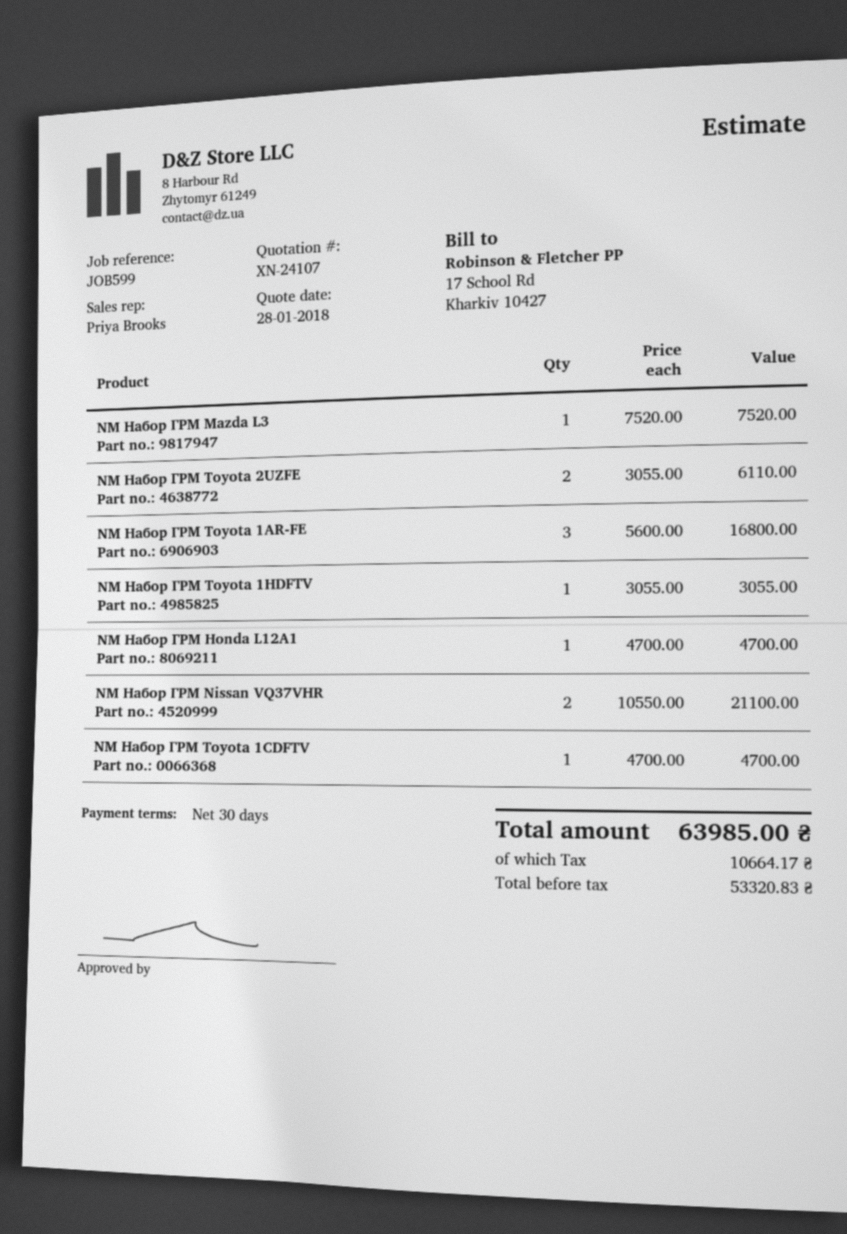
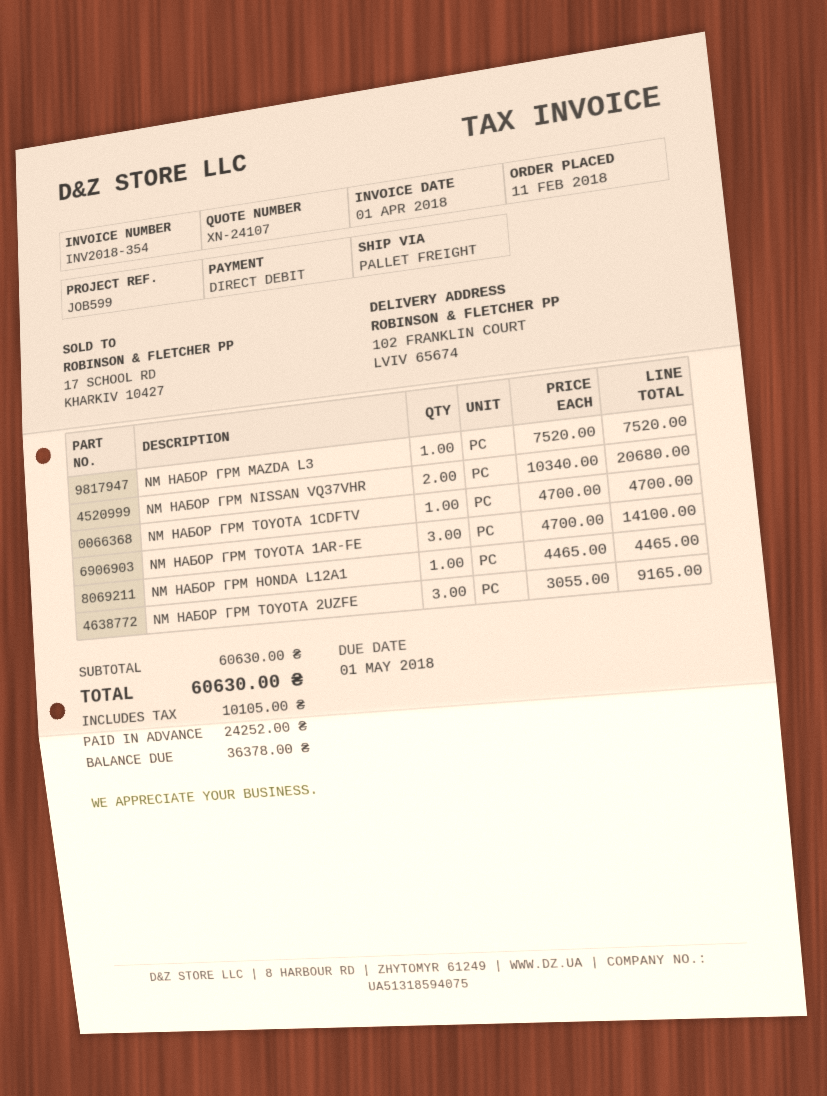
NM Набор ГРМ Toyota 2UZFE: 2 x 3055.00 = 6110.00 -> 3 x 3055.00 = 9165.00
NM Набор ГРМ Toyota 1AR-FE: 3 x 5600.00 = 16800.00 -> 3 x 4700.00 = 14100.00
NM Набор ГРМ Toyota 1HDFTV: 1 x 3055.00 = 3055.00 -> none
NM Набор ГРМ Honda L12A1: 1 x 4700.00 = 4700.00 -> 1 x 4465.00 = 4465.00
NM Набор ГРМ Nissan VQ37VHR: 2 x 10550.00 = 21100.00 -> 2 x 10340.00 = 20680.00
tax: 10664.17 -> 10105.00
total: 63985.00 -> 60630.00

